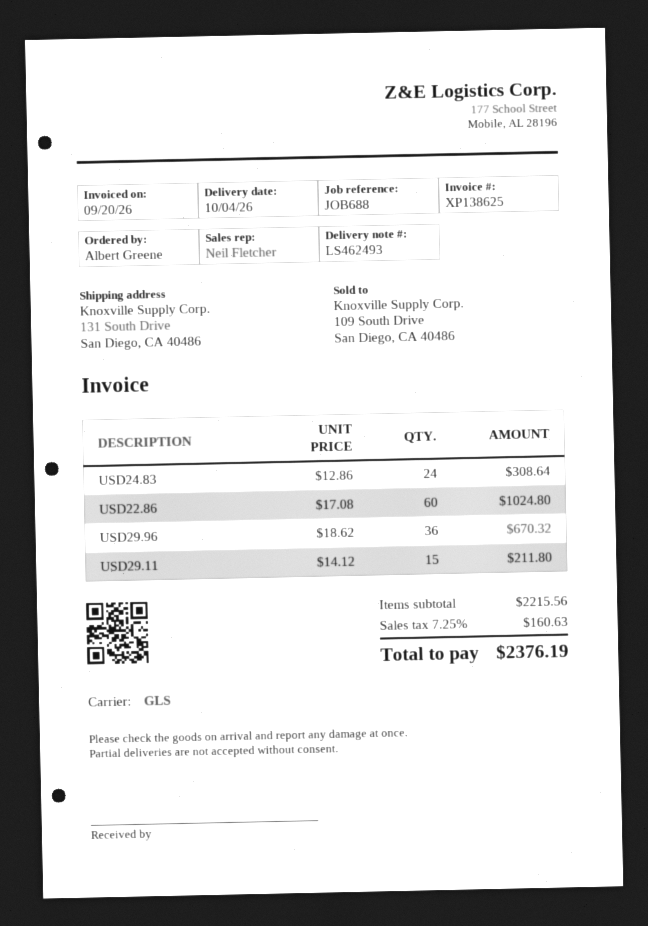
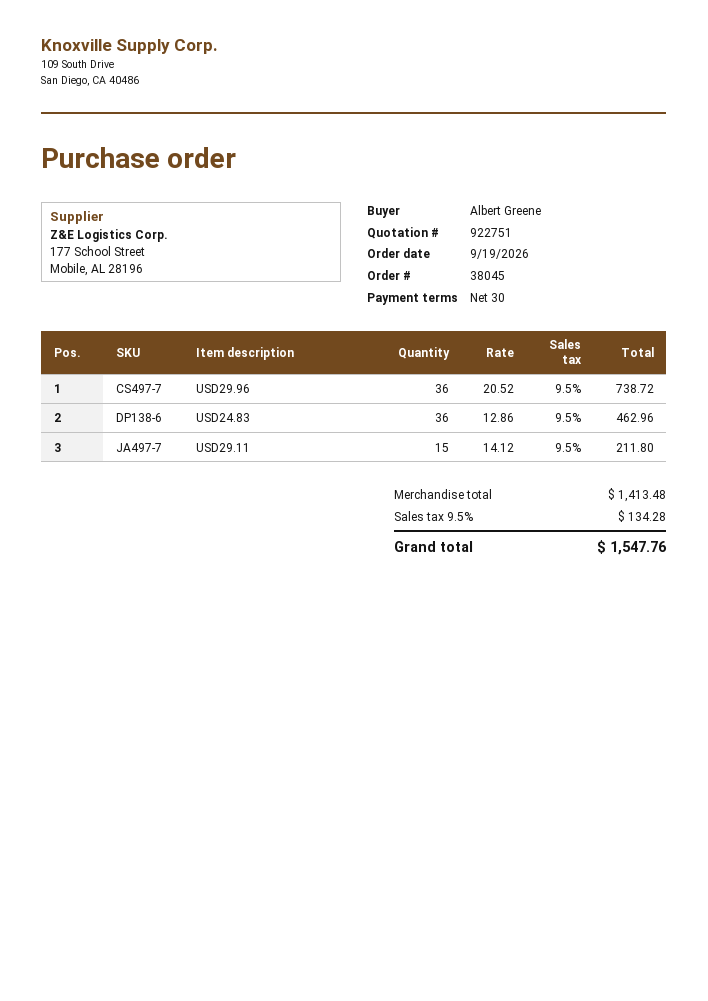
USD24.83: 24 x 12.86 = 308.64 -> 36 x 12.86 = 462.96
USD22.86: 60 x 17.08 = 1024.80 -> none
USD29.96: 36 x 18.62 = 670.32 -> 36 x 20.52 = 738.72
subtotal: 2215.56 -> 1413.48
tax: 7.25% = 160.63 -> 9.5% = 134.28
total: 2376.19 -> 1547.76

